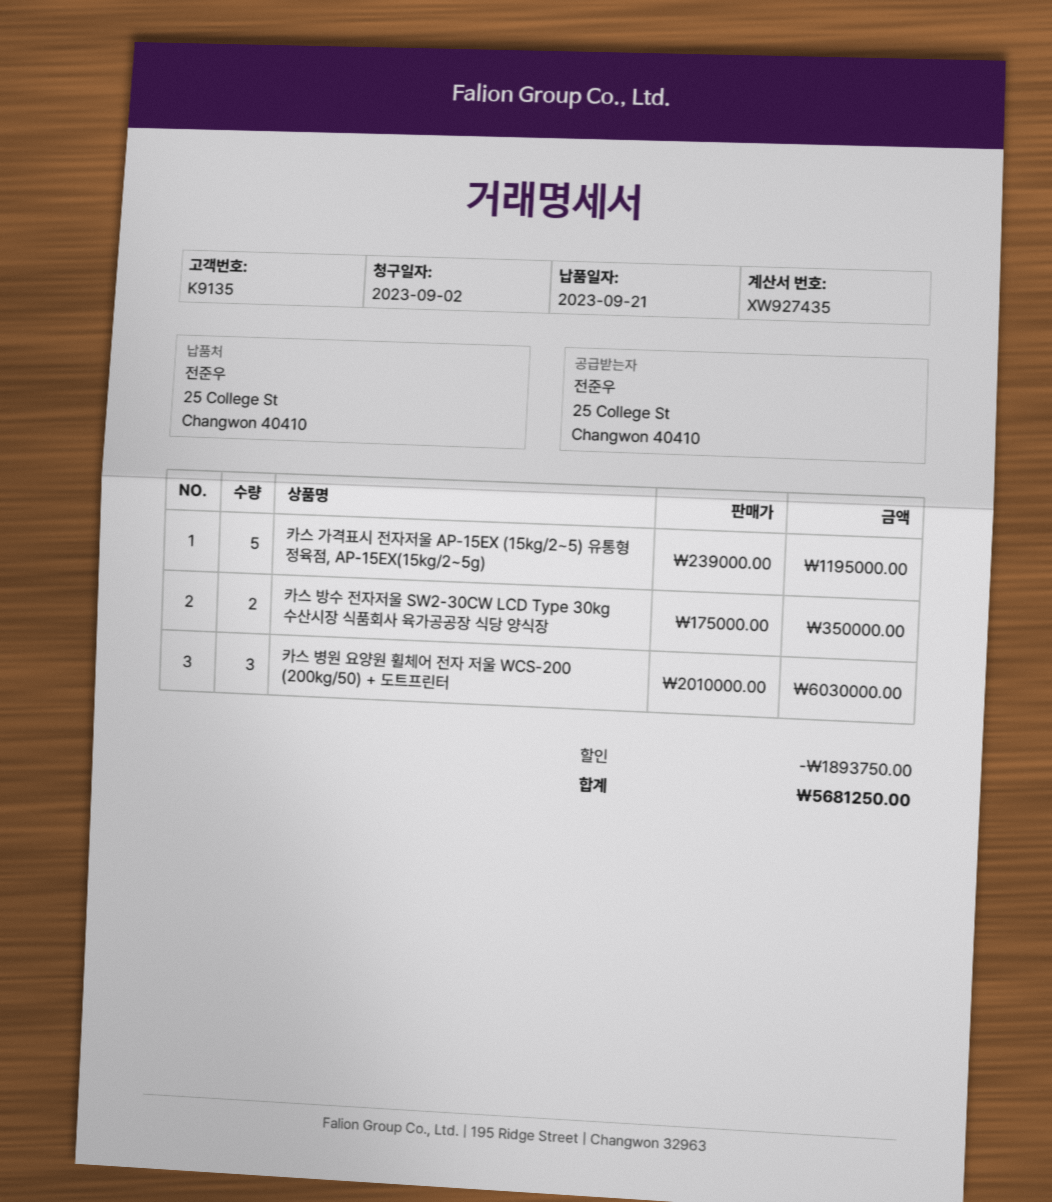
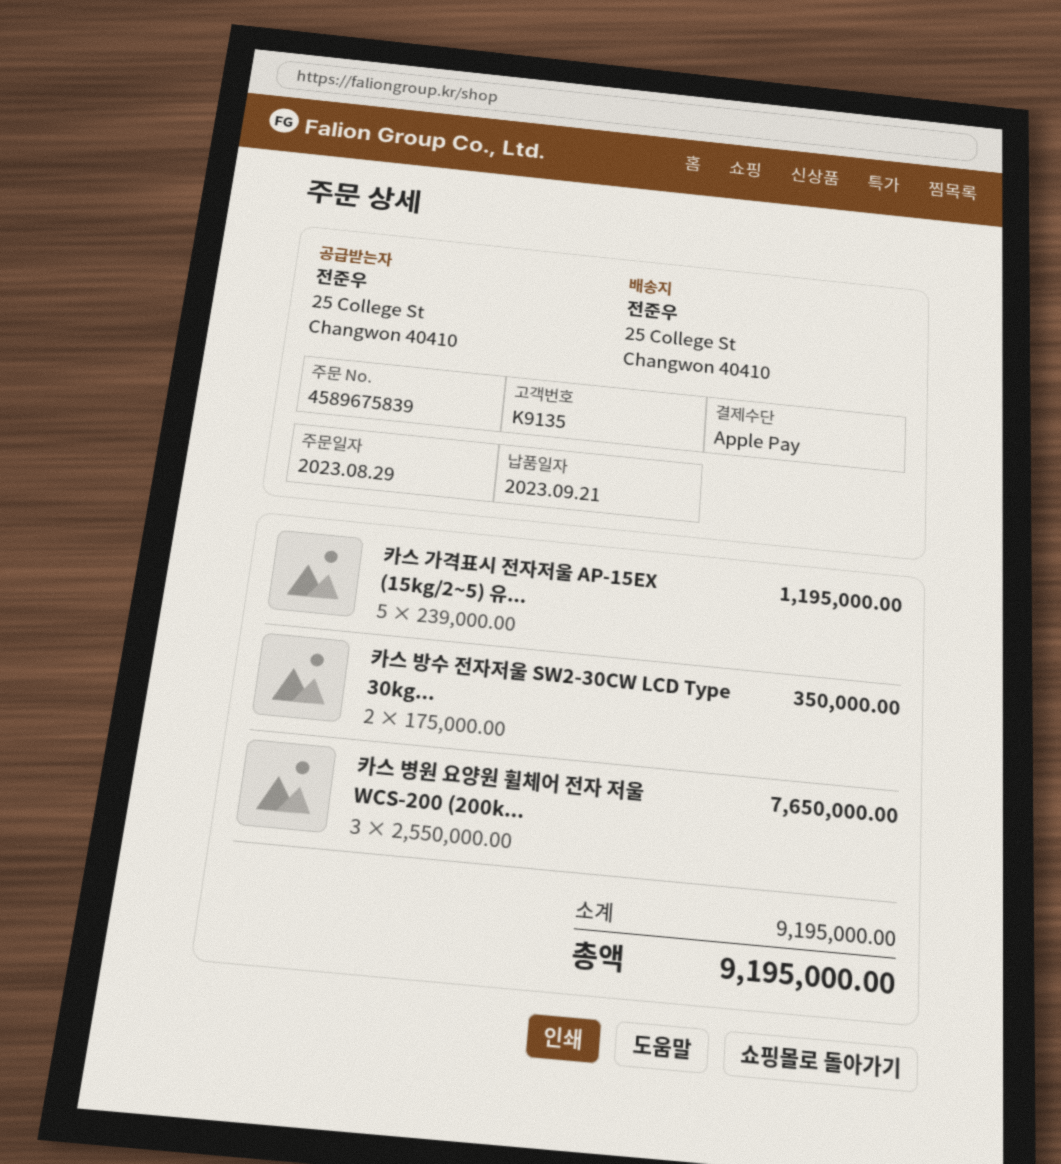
카스 병원 요양원 휠체어 전자 저울 WCS-200 (200kg/50) + 도트프린터: 3 x 2010000.00 = 6030000.00 -> 3 x 2550000.00 = 7650000.00
discount: 1893750.00 -> none
total: 5681250.00 -> 9195000.00

